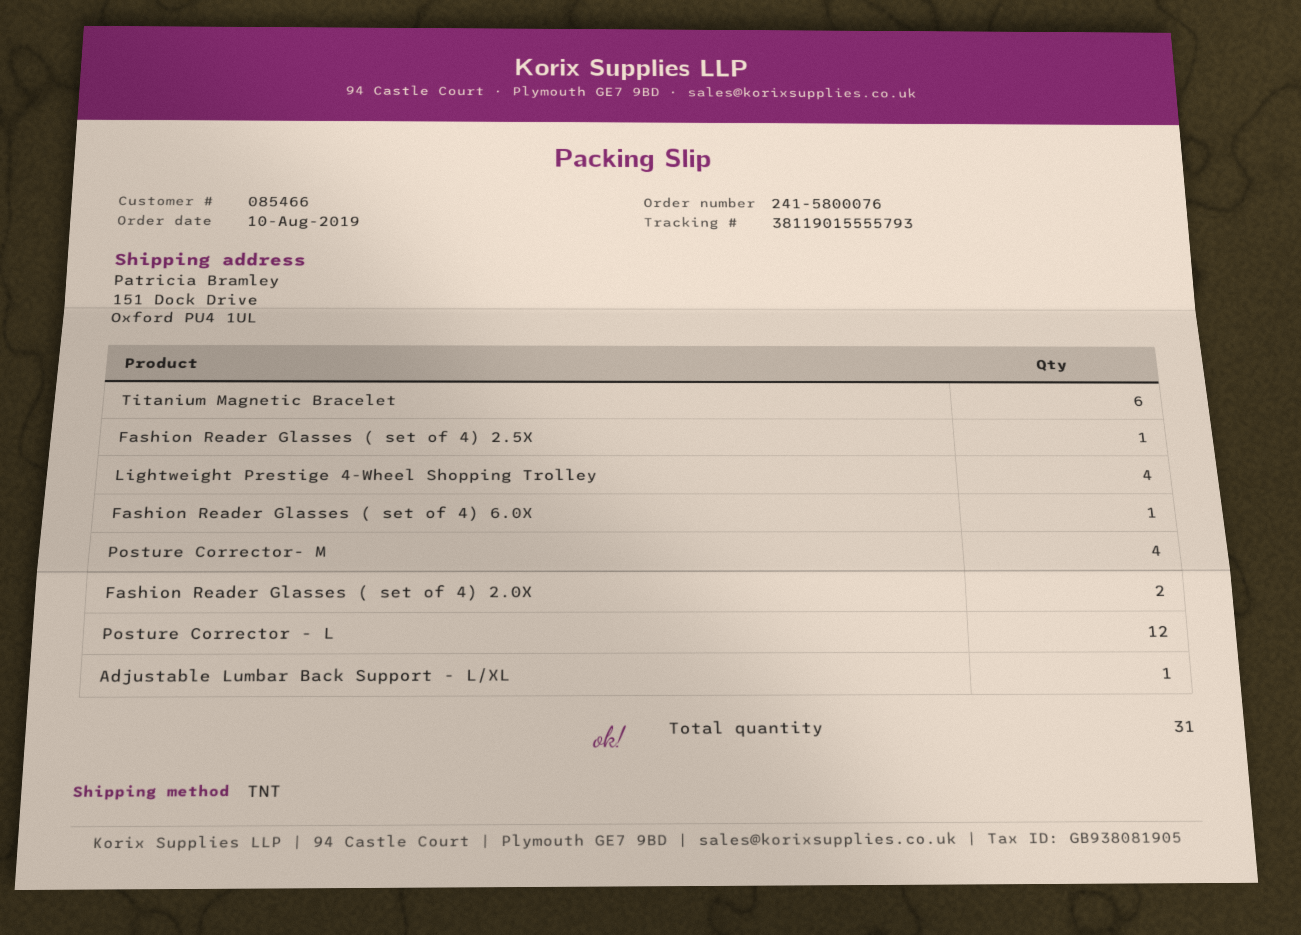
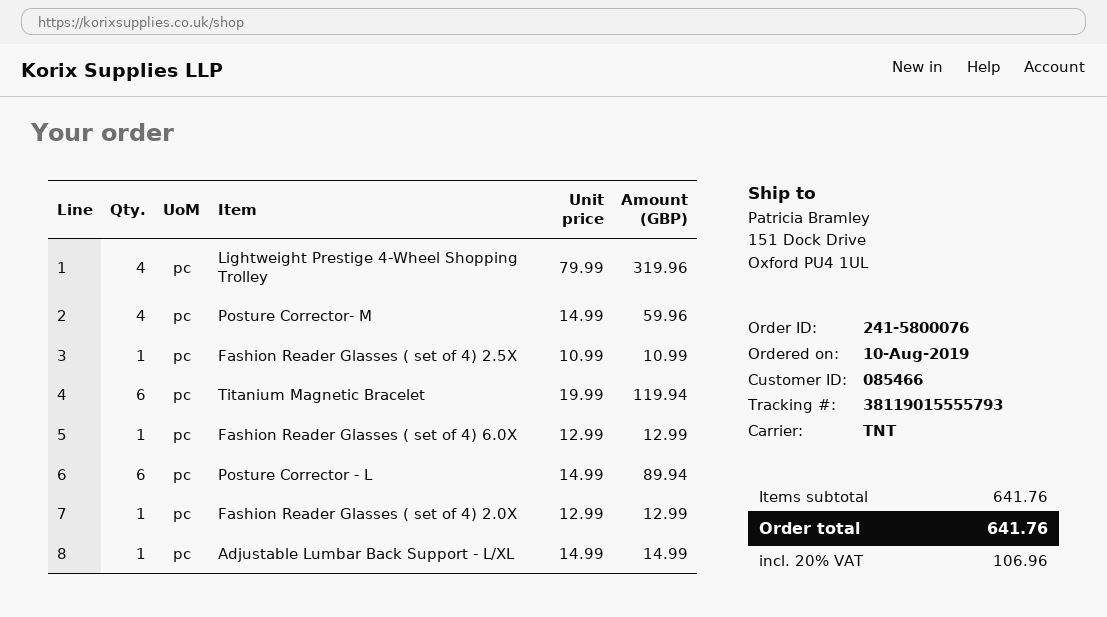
Fashion Reader Glasses ( set of 4) 2.0X: 2 -> 1
Posture Corrector - L: 12 -> 6

